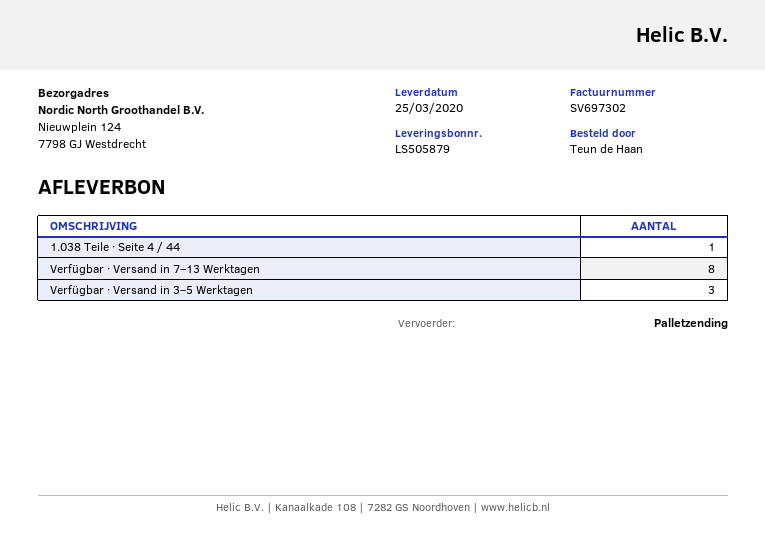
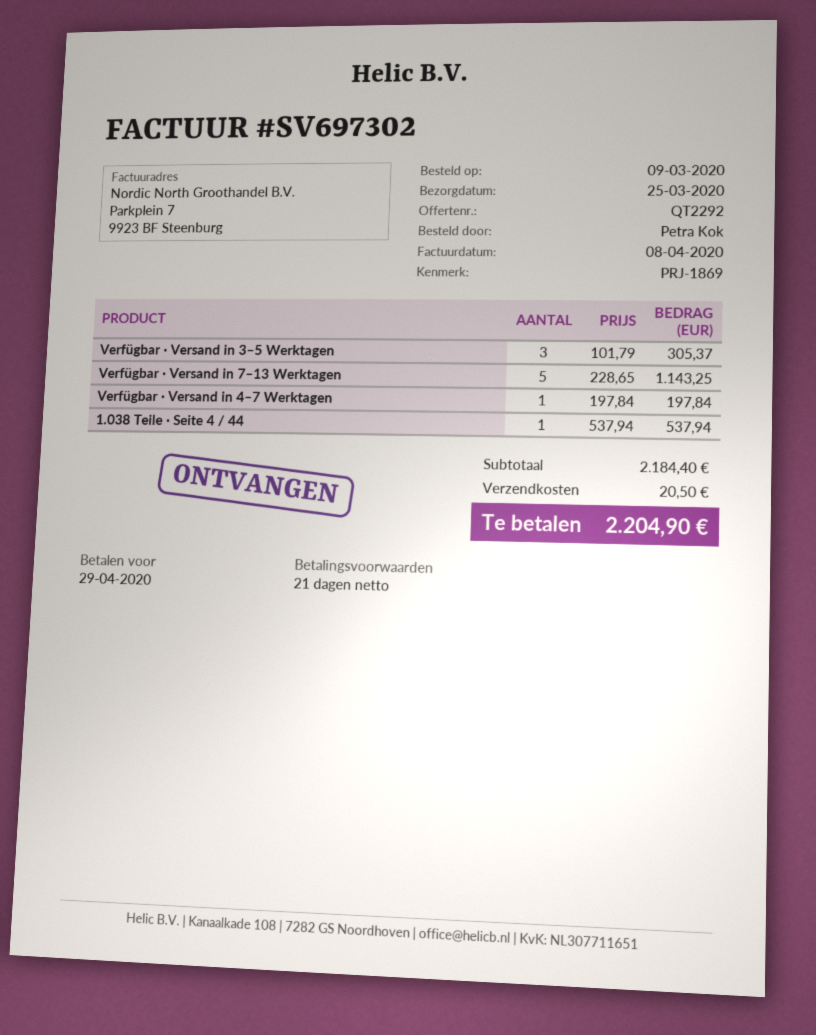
ordered by: Teun de Haan -> Petra Kok
Verfügbar · Versand in 7–13 Werktagen: 8 -> 5
Verfügbar · Versand in 4–7 Werktagen: none -> 1

